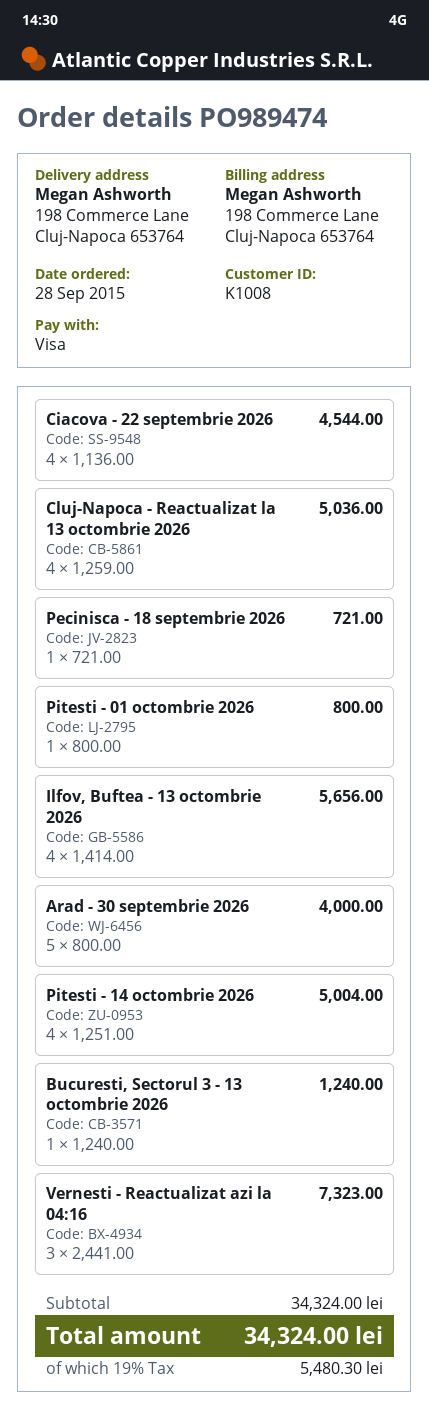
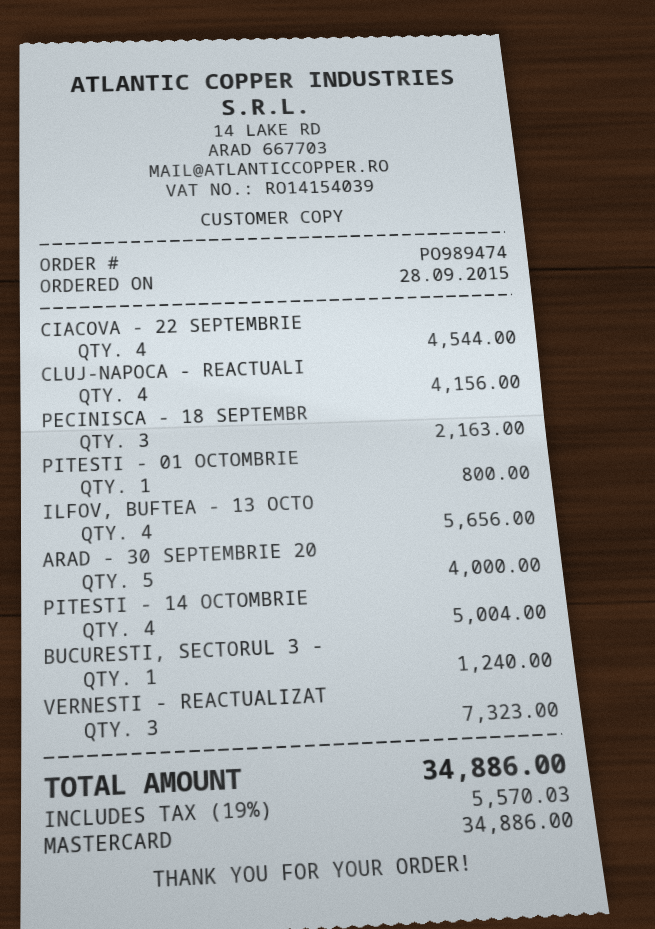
payment method: Visa -> Mastercard
Cluj-Napoca - Reactualizat la 13 octombrie 2026: 4 for 5036.00 -> 4 for 4156.00
Pecinisca - 18 septembrie 2026: 1 for 721.00 -> 3 for 2163.00
tax: 19% = 5480.30 -> 19% = 5570.03
total: 34324.00 -> 34886.00

